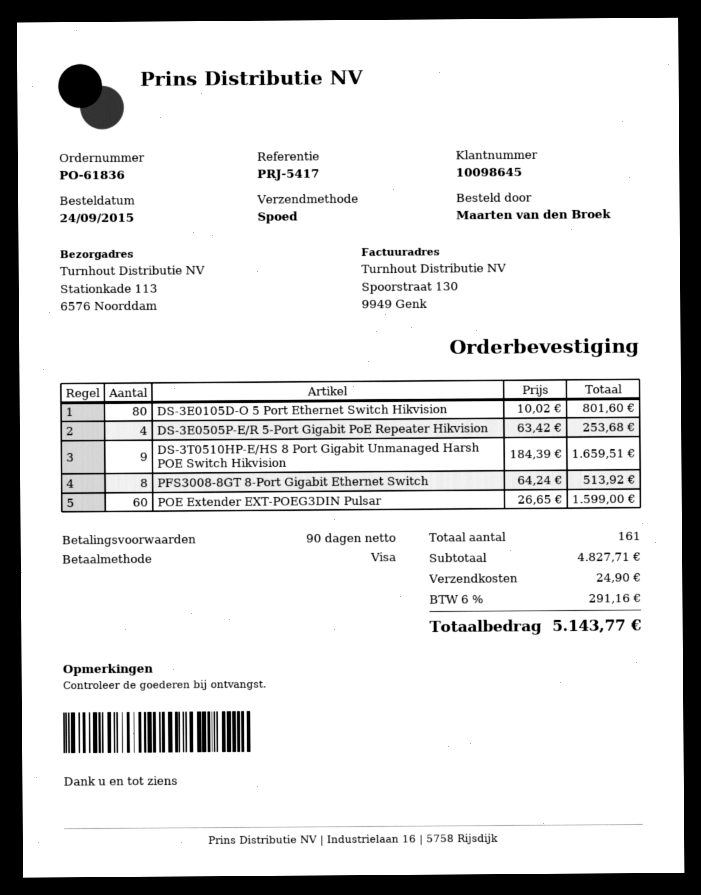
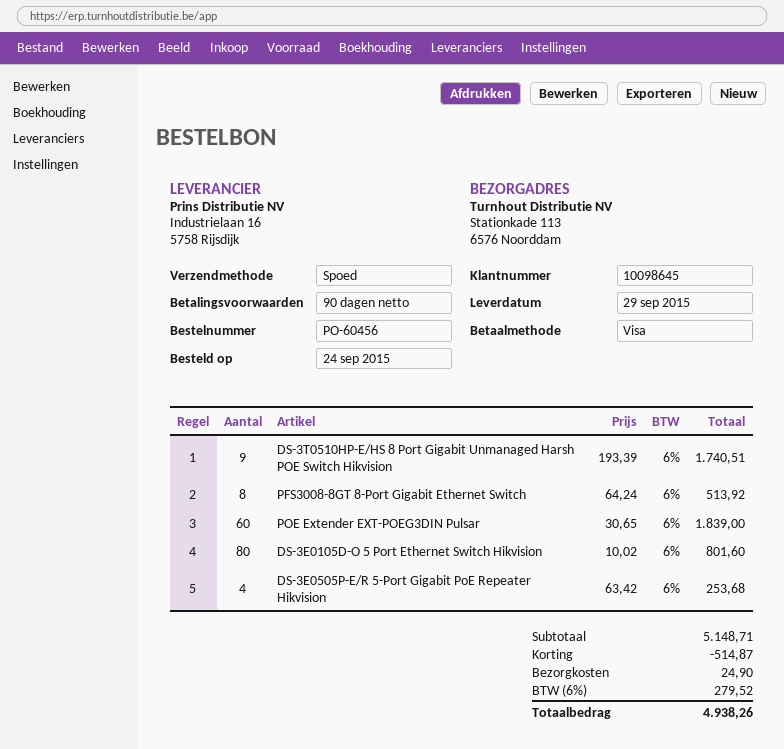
order number: PO-61836 -> PO-60456
DS-3T0510HP-E/HS 8 Port Gigabit Unmanaged Harsh POE Switch Hikvision: 9 x 184.39 = 1659.51 -> 9 x 193.39 = 1740.51
POE Extender EXT-POEG3DIN Pulsar: 60 x 26.65 = 1599.00 -> 60 x 30.65 = 1839.00
subtotal: 4827.71 -> 5148.71
discount: none -> 514.87
tax: 6% = 291.16 -> 6% = 279.52
total: 5143.77 -> 4938.26

